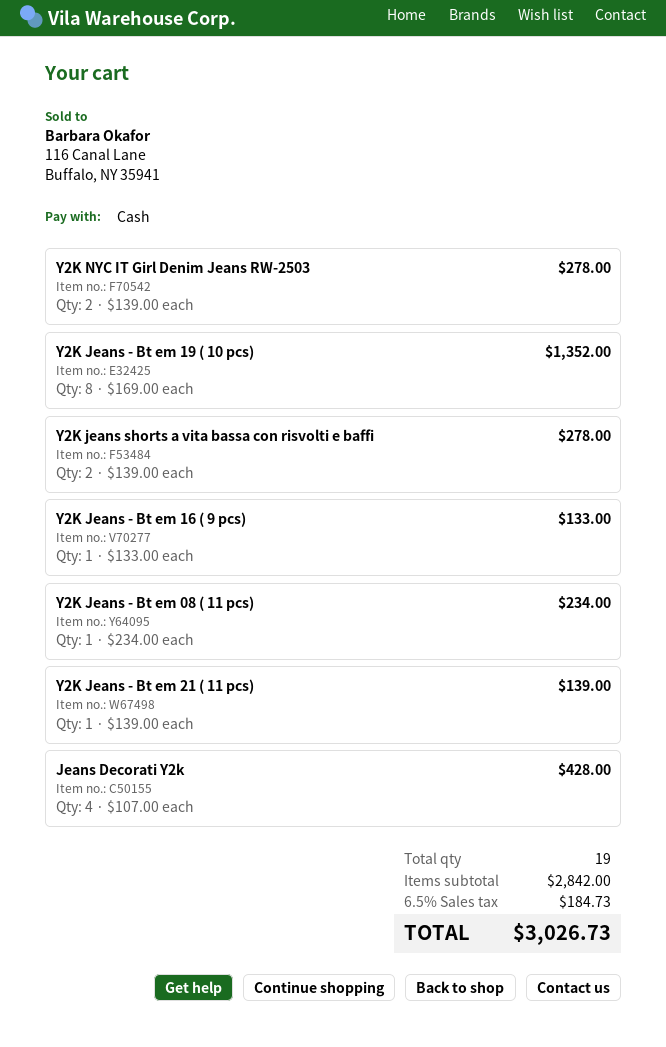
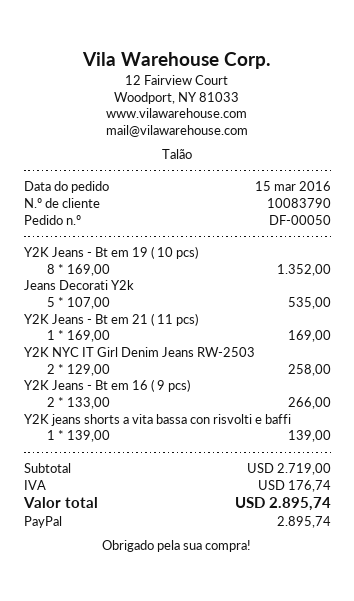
payment method: cash -> PayPal
Y2K NYC IT Girl Denim Jeans RW-2503: 2 x 139.00 = 278.00 -> 2 x 129.00 = 258.00
Y2K jeans shorts a vita bassa con risvolti e baffi: 2 x 139.00 = 278.00 -> 1 x 139.00 = 139.00
Y2K Jeans - Bt em 16 ( 9 pcs): 1 x 133.00 = 133.00 -> 2 x 133.00 = 266.00
Y2K Jeans - Bt em 08 ( 11 pcs): 1 x 234.00 = 234.00 -> none
Y2K Jeans - Bt em 21 ( 11 pcs): 1 x 139.00 = 139.00 -> 1 x 169.00 = 169.00
Jeans Decorati Y2k: 4 x 107.00 = 428.00 -> 5 x 107.00 = 535.00
subtotal: 2842.00 -> 2719.00
tax: 184.73 -> 176.74
total: 3026.73 -> 2895.74

